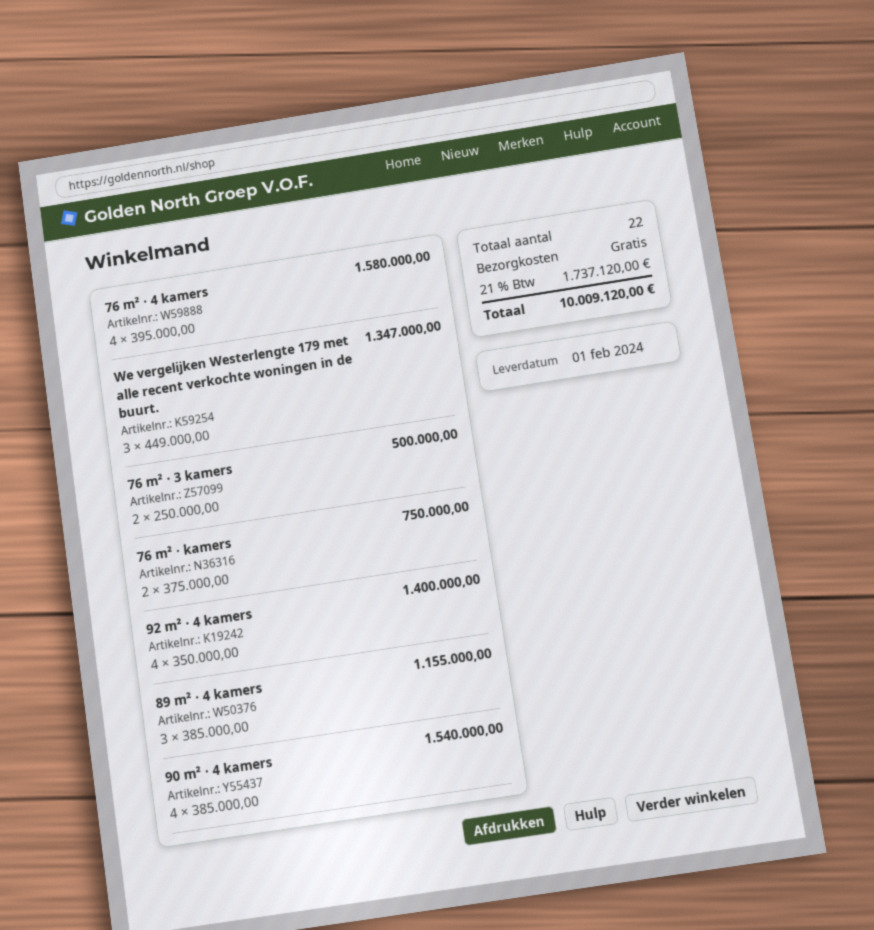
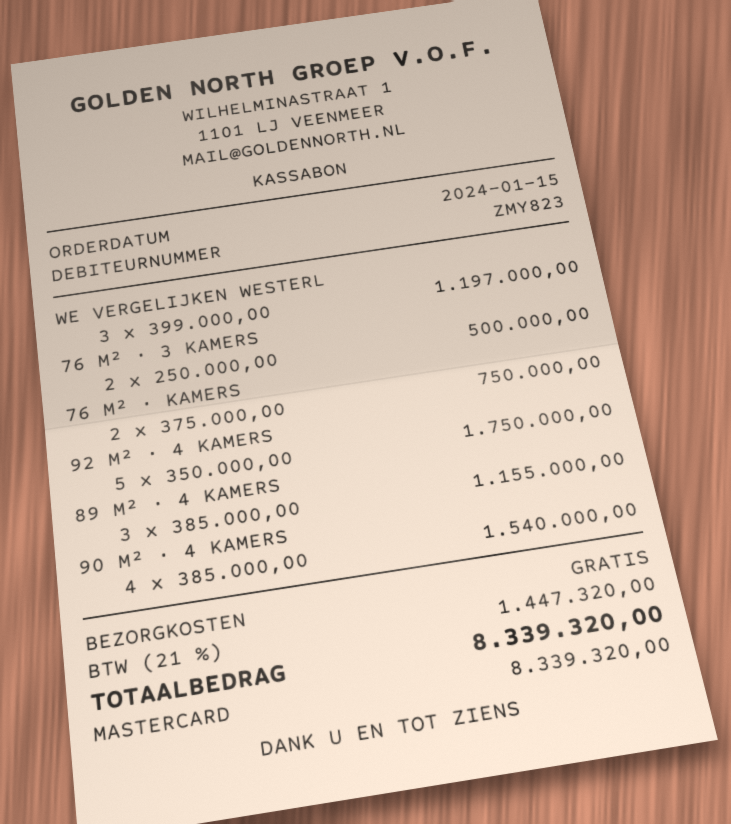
76 m² · 4 kamers: 4 x 395000.00 = 1580000.00 -> none
We vergelijken Westerlengte 179 met alle recent verkochte woningen in de buurt.: 3 x 449000.00 = 1347000.00 -> 3 x 399000.00 = 1197000.00
92 m² · 4 kamers: 4 x 350000.00 = 1400000.00 -> 5 x 350000.00 = 1750000.00
tax: 21% = 1737120.00 -> 21% = 1447320.00
total: 10009120.00 -> 8339320.00

